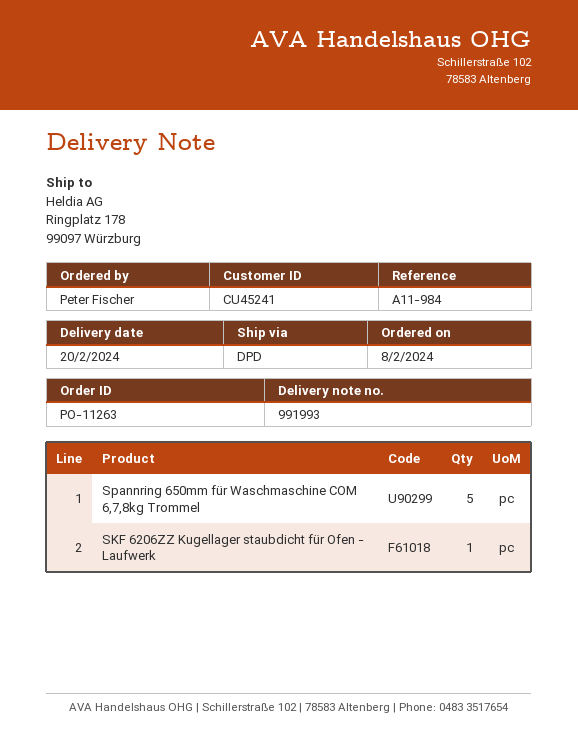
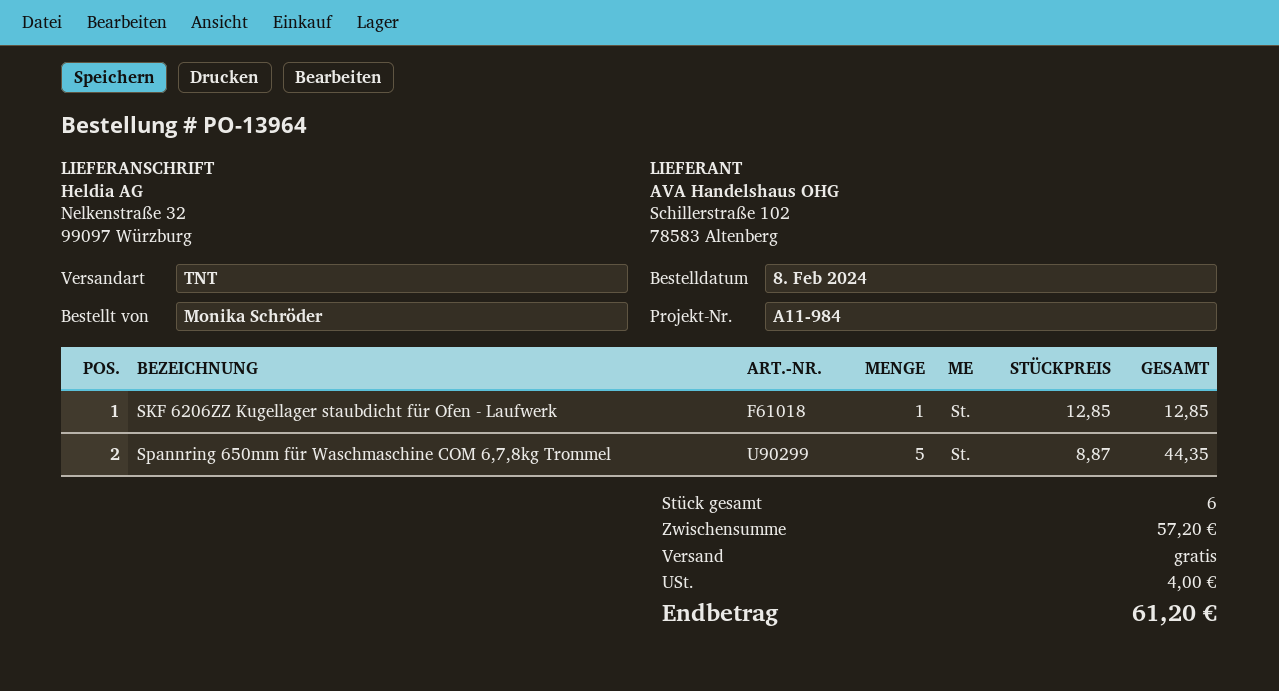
order number: PO-11263 -> PO-13964
ordered by: Peter Fischer -> Monika Schröder
shipping method: DPD -> TNT
ship to: Ringplatz 178, 99097 Würzburg -> Nelkenstraße 32, 99097 Würzburg

